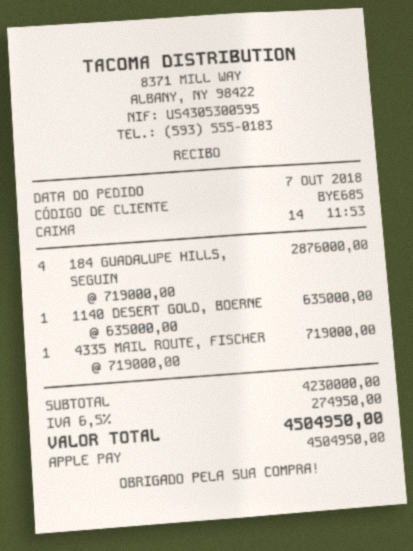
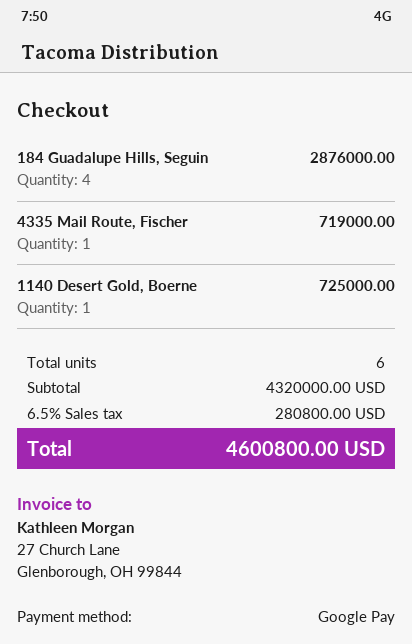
payment method: Apple Pay -> Google Pay
1140 DESERT GOLD, BOERNE: 1 for 635000.00 -> 1 for 725000.00
subtotal: 4230000.00 -> 4320000.00
tax: 6.5% = 274950.00 -> 6.5% = 280800.00
total: 4504950.00 -> 4600800.00

